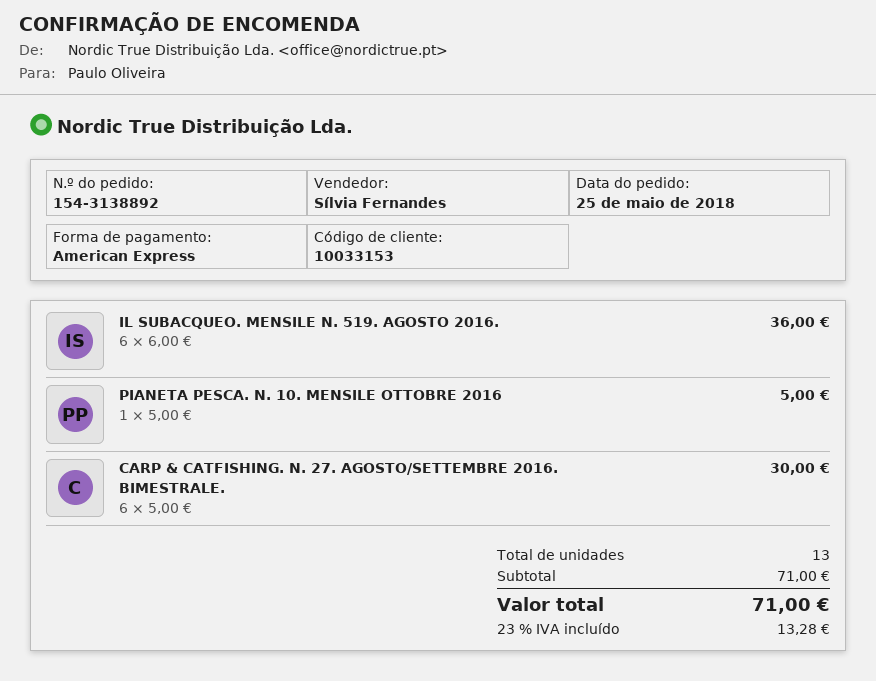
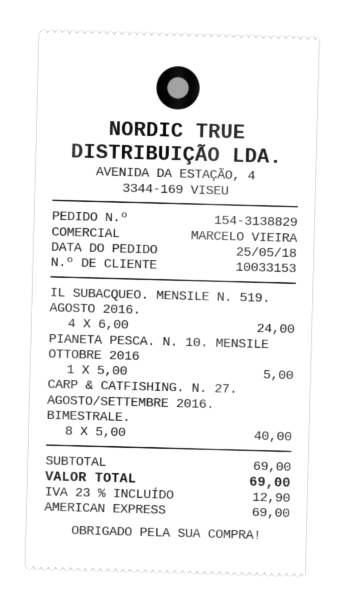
order number: 154-3138892 -> 154-3138829
sales rep: Sílvia Fernandes -> MARCELO VIEIRA
IL SUBACQUEO. MENSILE N. 519. AGOSTO 2016.: 6 x 6.00 = 36.00 -> 4 x 6.00 = 24.00
CARP & CATFISHING. N. 27. AGOSTO/SETTEMBRE 2016. BIMESTRALE.: 6 x 5.00 = 30.00 -> 8 x 5.00 = 40.00
subtotal: 71.00 -> 69.00
tax: 23% = 13.28 -> 23% = 12.90
total: 71.00 -> 69.00

